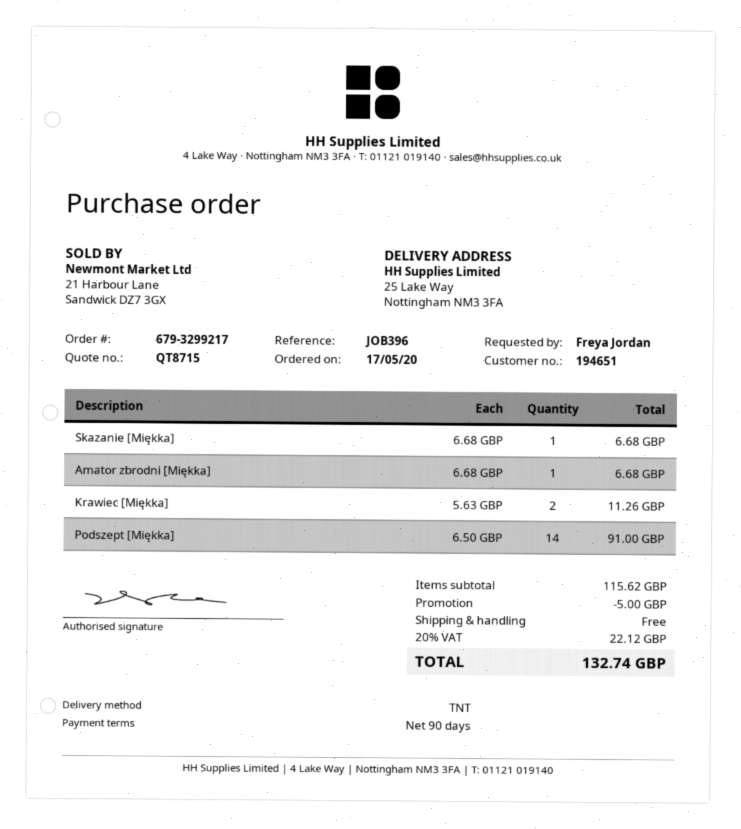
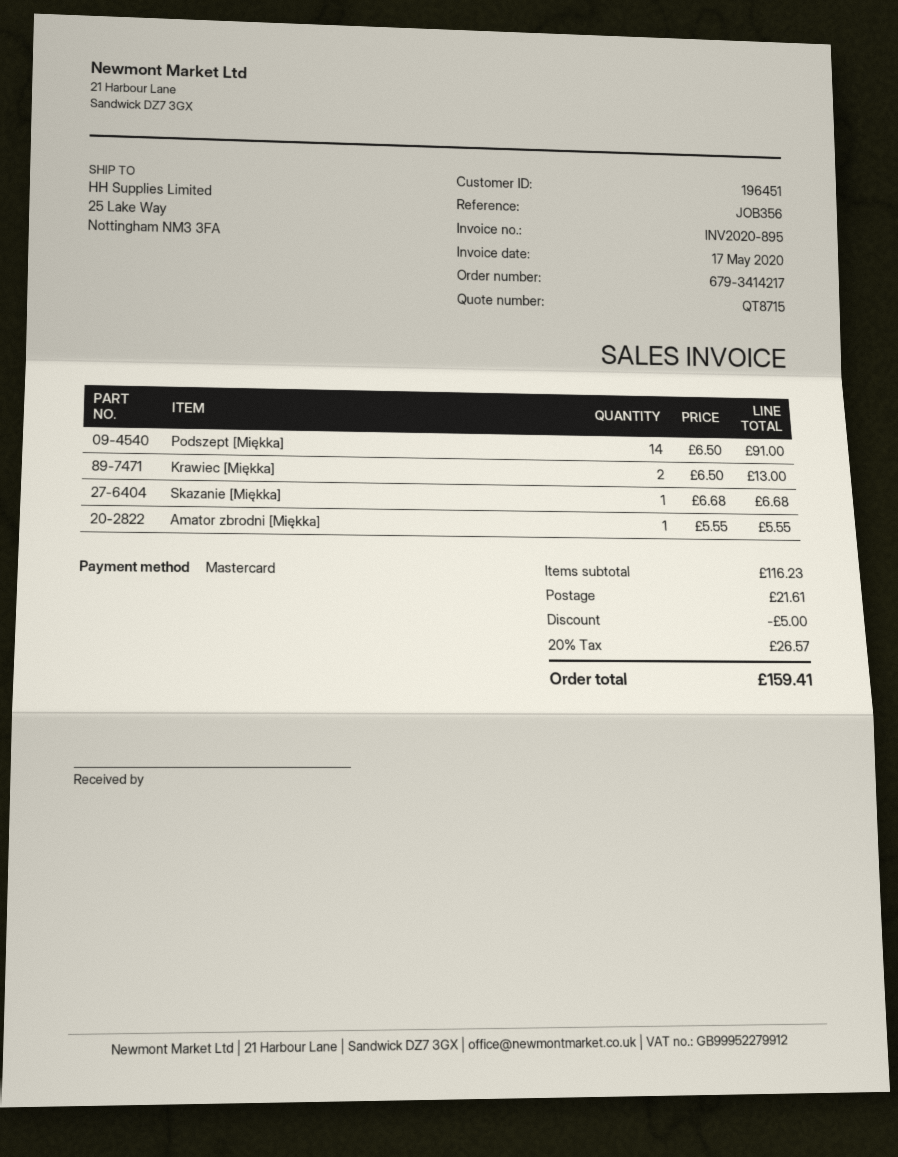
order number: 679-3299217 -> 679-3414217
customer number: 194651 -> 196451
reference: JOB396 -> JOB356
Amator zbrodni [Miękka]: 1 x 6.68 = 6.68 -> 1 x 5.55 = 5.55
Krawiec [Miękka]: 2 x 5.63 = 11.26 -> 2 x 6.50 = 13.00
subtotal: 115.62 -> 116.23
shipping: 0.00 -> 21.61
tax: 20% = 22.12 -> 20% = 26.57
total: 132.74 -> 159.41

